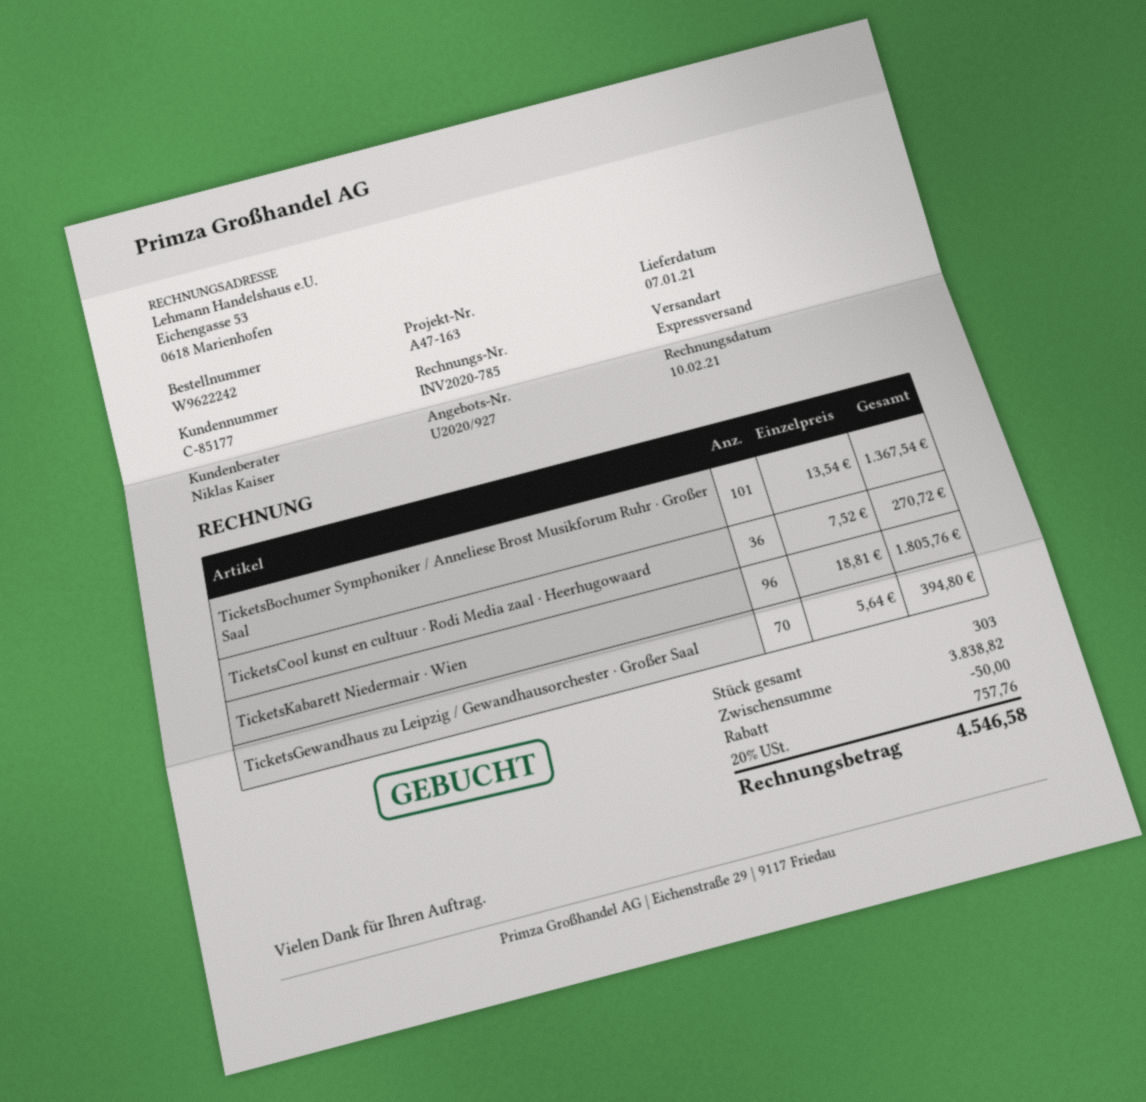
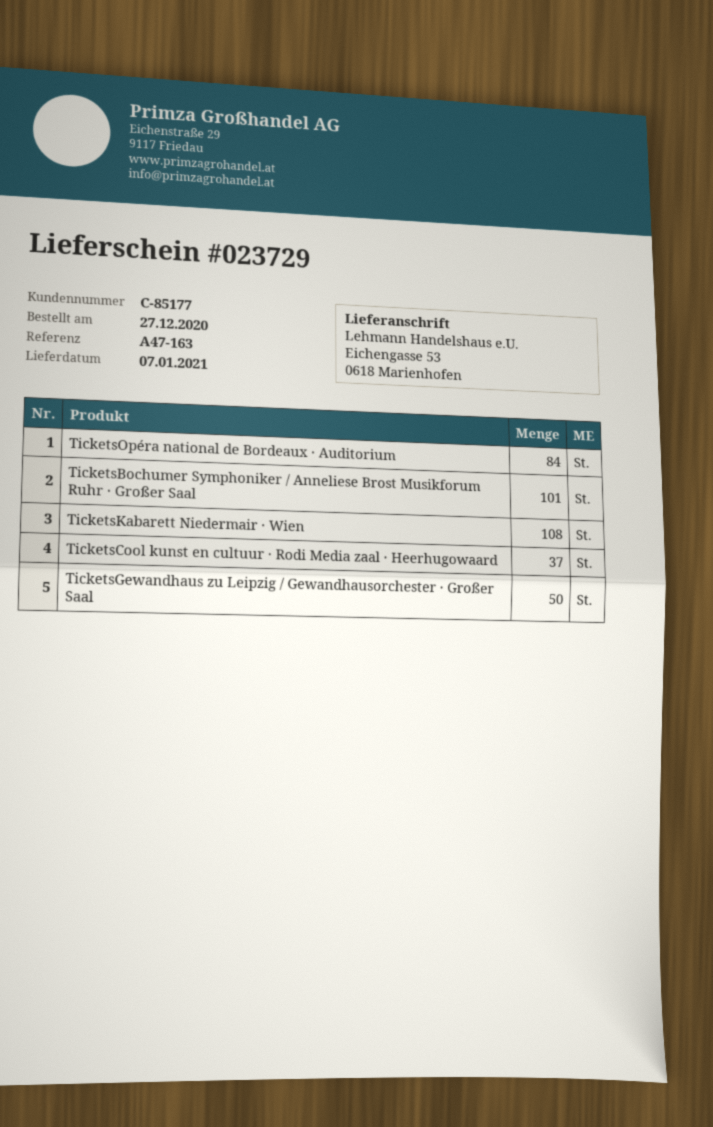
TicketsCool kunst en cultuur · Rodi Media zaal · Heerhugowaard: 36 -> 37
TicketsKabarett Niedermair · Wien: 96 -> 108
TicketsGewandhaus zu Leipzig / Gewandhausorchester · Großer Saal: 70 -> 50
TicketsOpéra national de Bordeaux · Auditorium: none -> 84

